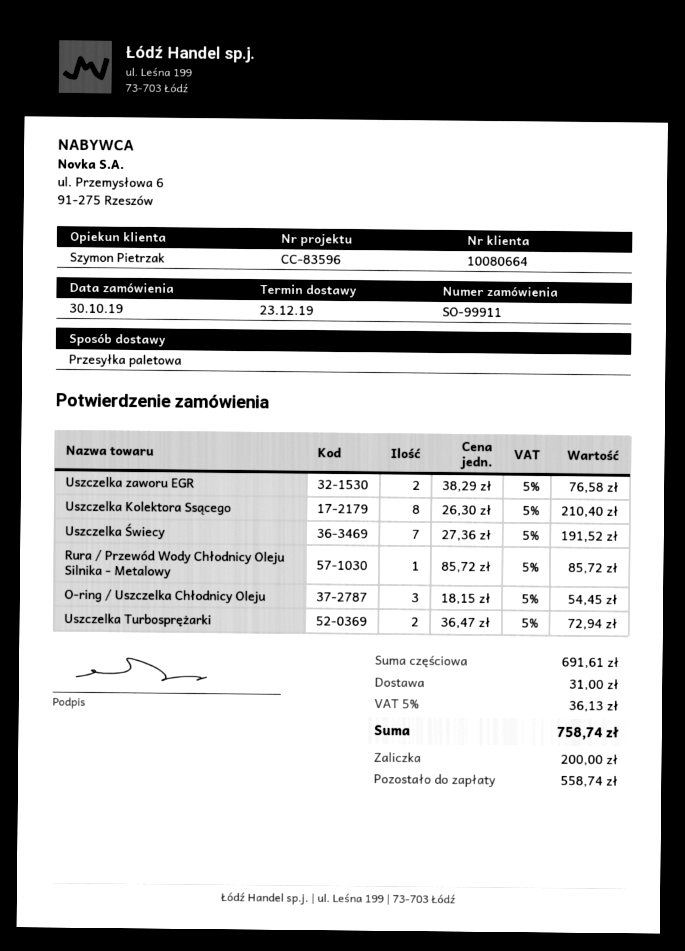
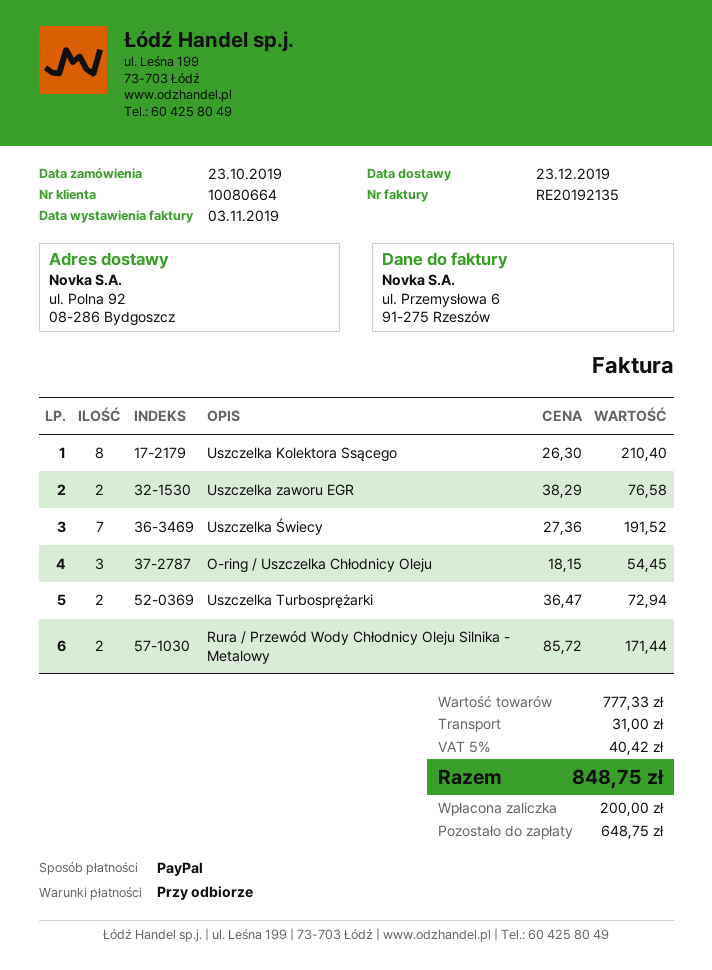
order date: 2019-10-30 -> 2019-10-23
Rura / Przewód Wody Chłodnicy Oleju Silnika - Metalowy: 1 x 85.72 = 85.72 -> 2 x 85.72 = 171.44
subtotal: 691.61 -> 777.33
tax: 5% = 36.13 -> 5% = 40.42
total: 758.74 -> 848.75
balance: 558.74 -> 648.75

